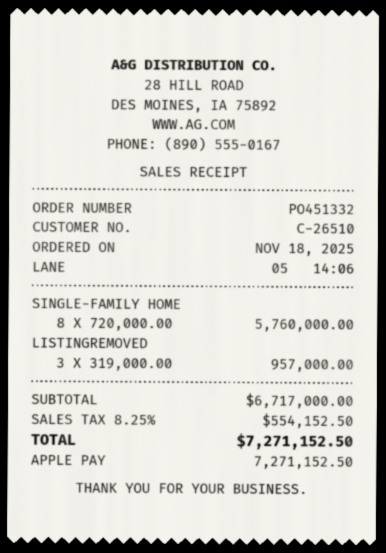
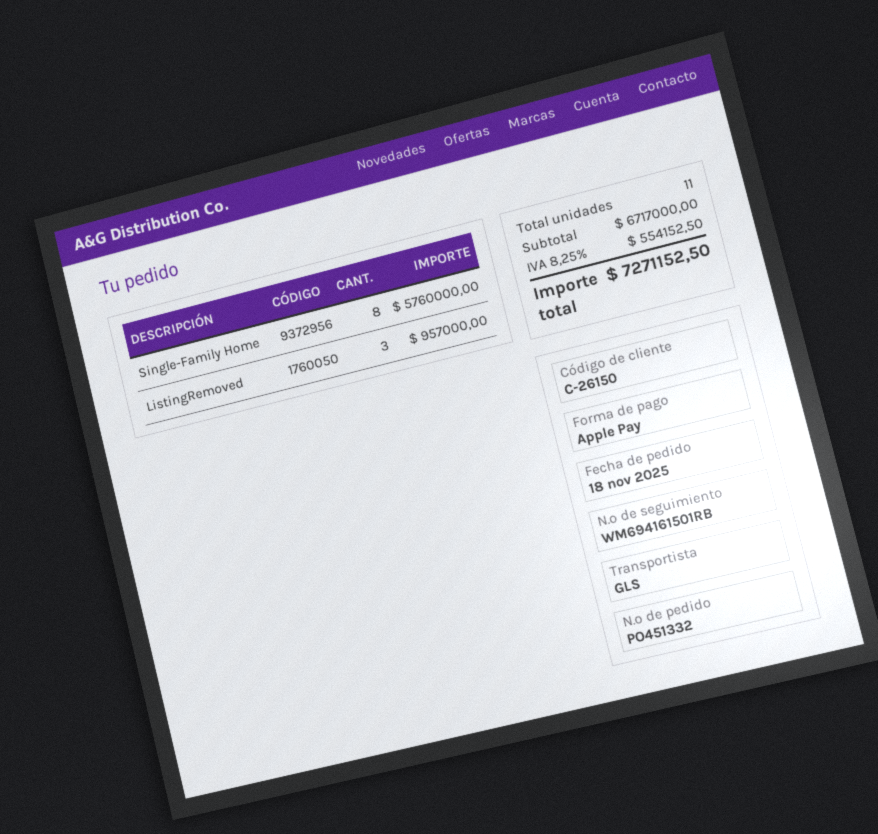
customer number: C-26510 -> C-26150

